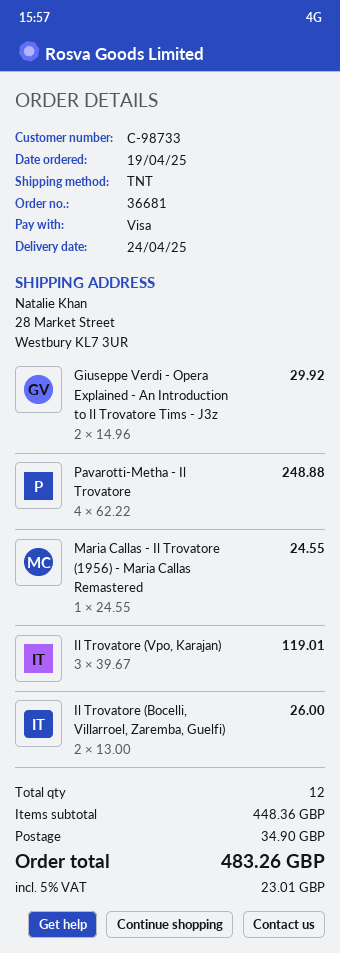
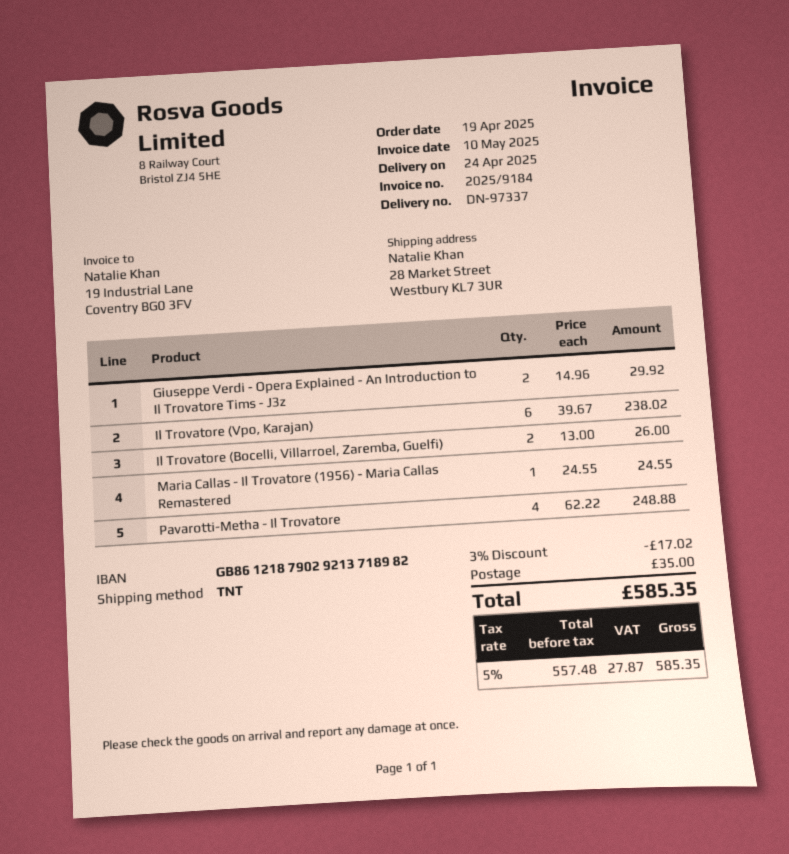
Il Trovatore (Vpo, Karajan): 3 x 39.67 = 119.01 -> 6 x 39.67 = 238.02
discount: none -> 3% = 17.02
shipping: 34.90 -> 35.00
tax: 5% = 23.01 -> 5% = 27.87
total: 483.26 -> 585.35

